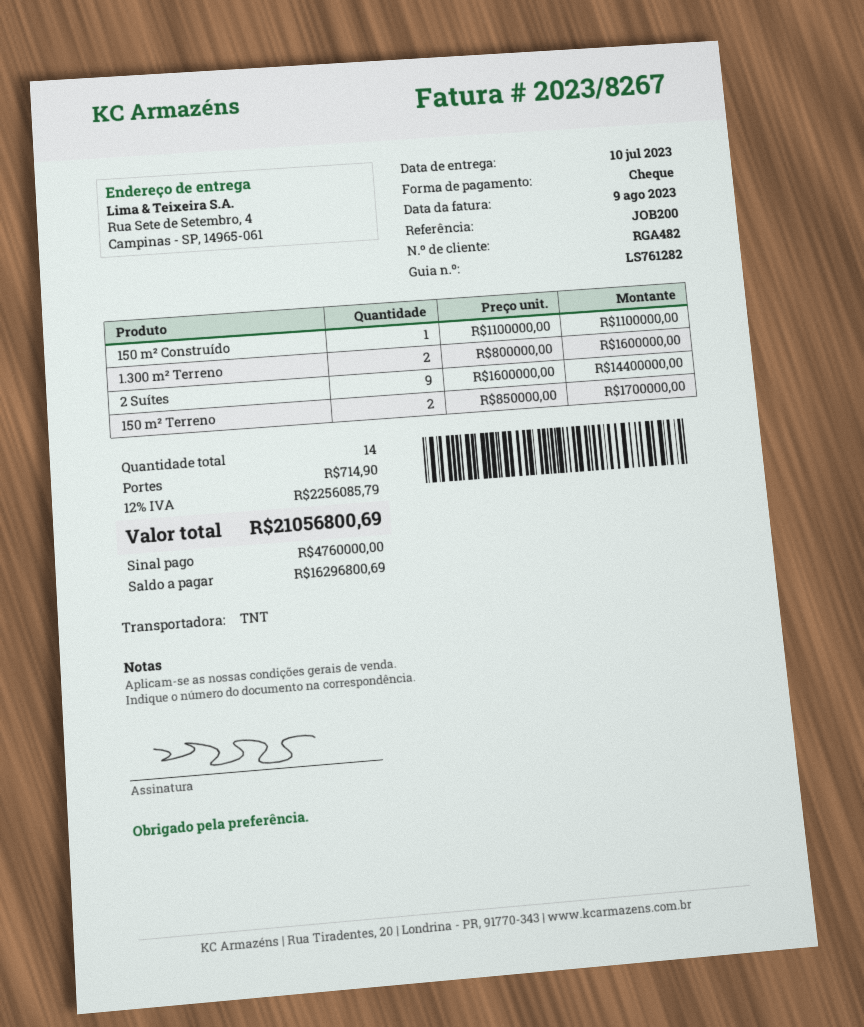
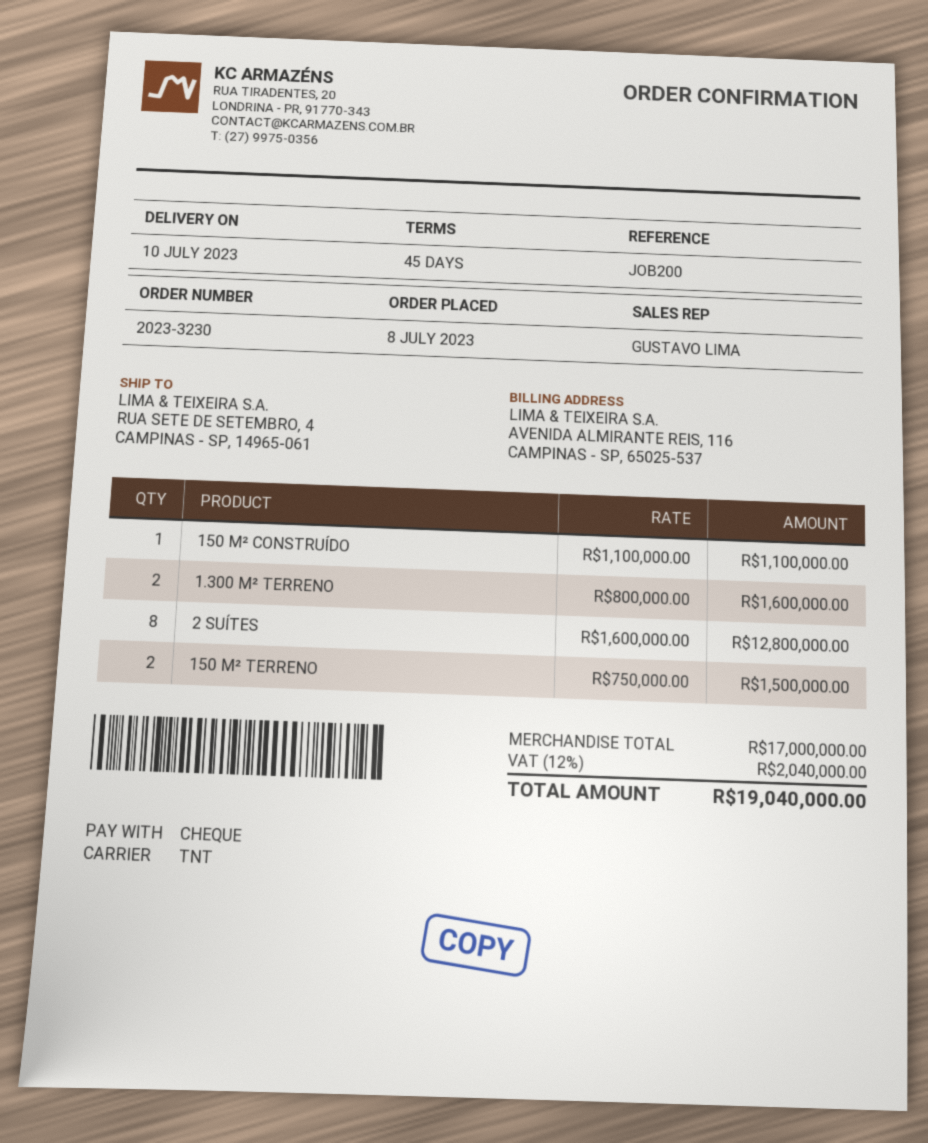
2 Suítes: 9 x 1600000.00 = 14400000.00 -> 8 x 1600000.00 = 12800000.00
150 m² Terreno: 2 x 850000.00 = 1700000.00 -> 2 x 750000.00 = 1500000.00
shipping: 714.90 -> none
tax: 12% = 2256085.79 -> 12% = 2040000.00
total: 21056800.69 -> 19040000.00

